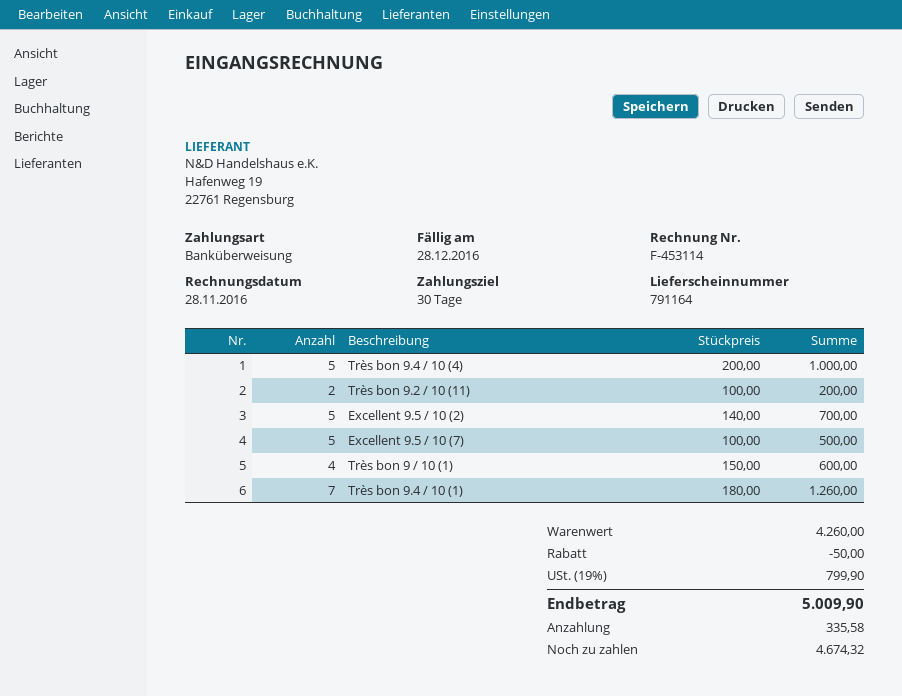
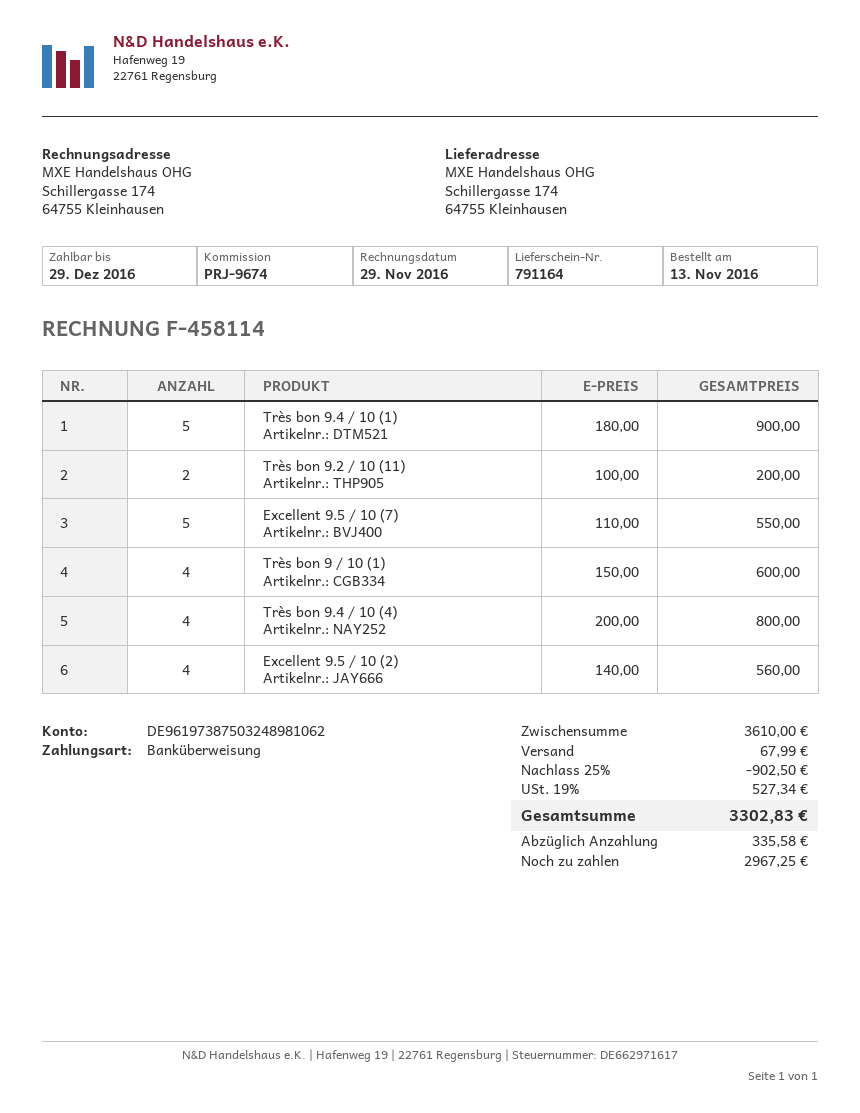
invoice number: F-453114 -> F-458114
invoice date: 2016-11-28 -> 2016-11-29
due date: 2016-12-28 -> 2016-12-29
Très bon 9.4 / 10 (4): 5 x 200.00 = 1000.00 -> 4 x 200.00 = 800.00
Excellent 9.5 / 10 (2): 5 x 140.00 = 700.00 -> 4 x 140.00 = 560.00
Excellent 9.5 / 10 (7): 5 x 100.00 = 500.00 -> 5 x 110.00 = 550.00
Très bon 9.4 / 10 (1): 7 x 180.00 = 1260.00 -> 5 x 180.00 = 900.00
subtotal: 4260.00 -> 3610.00
discount: 50.00 -> 902.50
shipping: none -> 67.99
tax: 19% = 799.90 -> 19% = 527.34
total: 5009.90 -> 3302.83
balance: 4674.32 -> 2967.25

